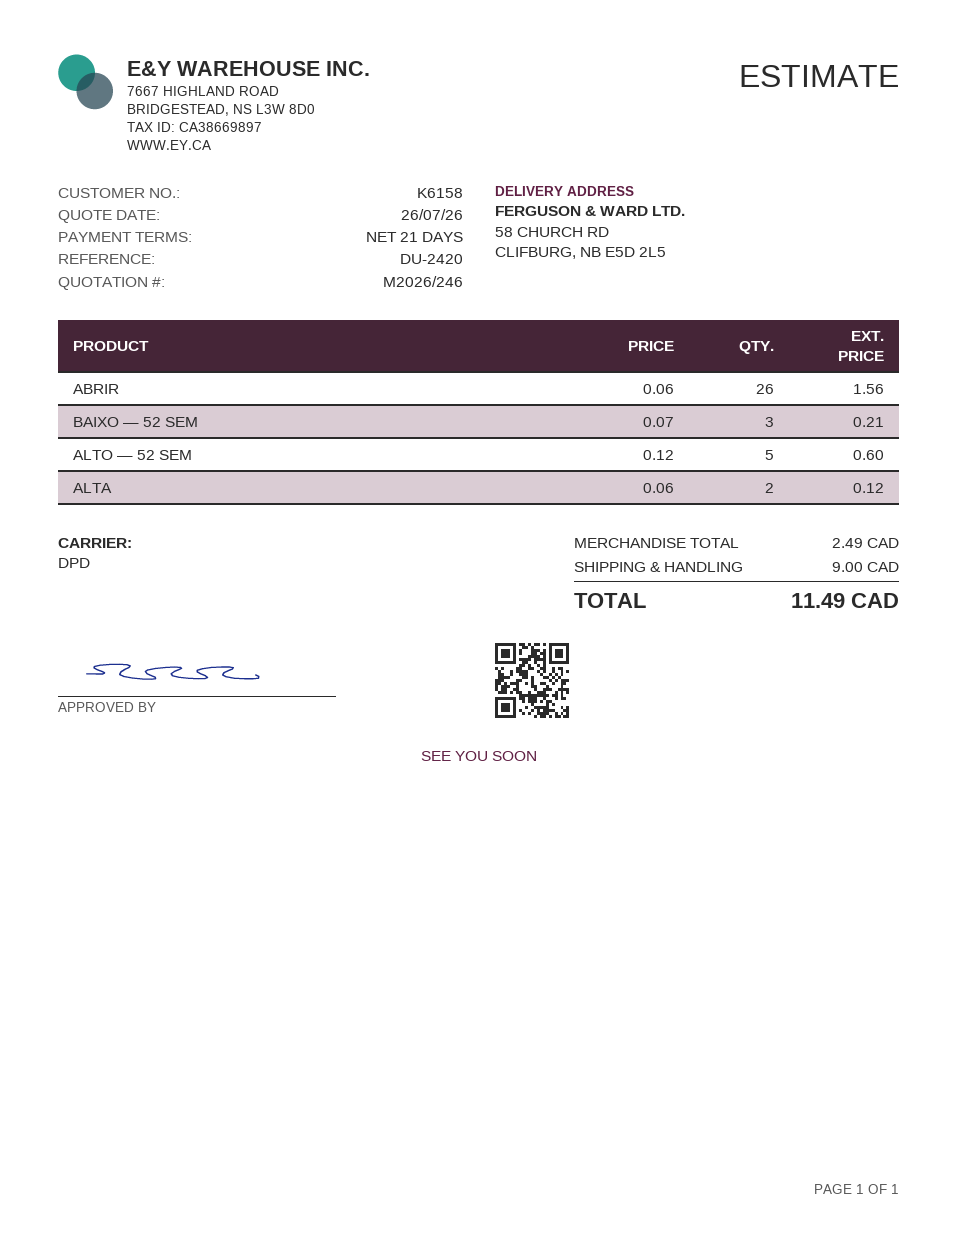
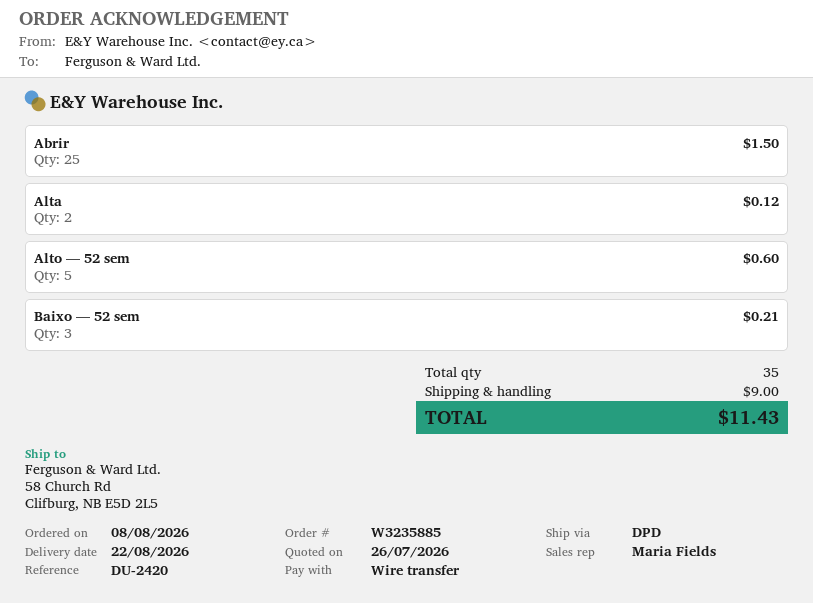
ABRIR: 26 for 1.56 -> 25 for 1.50
total: 11.49 -> 11.43

